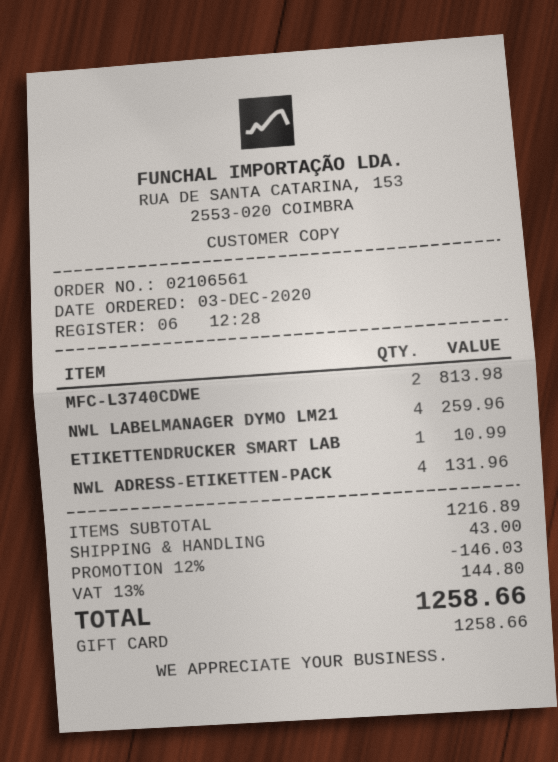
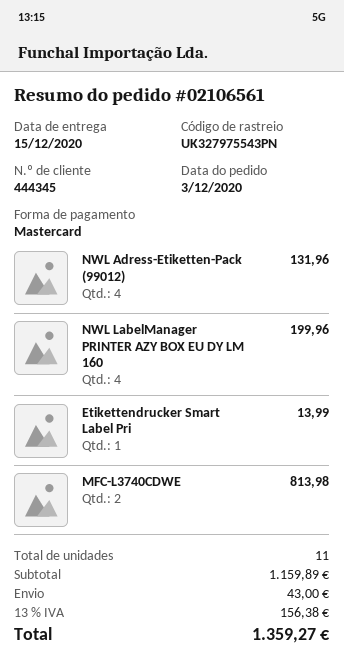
payment method: gift card -> Mastercard
NWL LABELMANAGER DYMO LM21: 4 for 259.96 -> none
ETIKETTENDRUCKER SMART LAB: 1 for 10.99 -> 1 for 13.99
NWL LabelManager PRINTER AZY BOX EU DY LM 160: none -> 4 for 199.96
subtotal: 1216.89 -> 1159.89
discount: 12% = 146.03 -> none
tax: 13% = 144.80 -> 13% = 156.38
total: 1258.66 -> 1359.27

